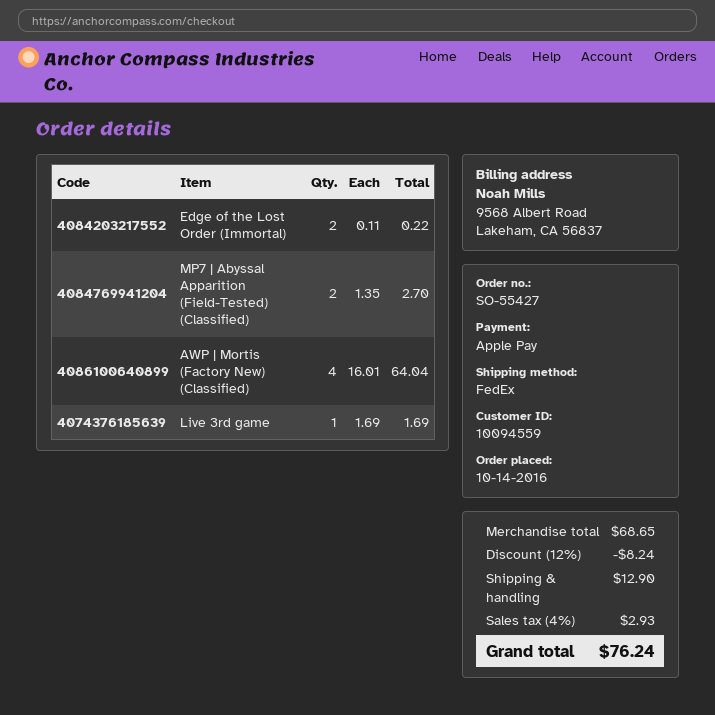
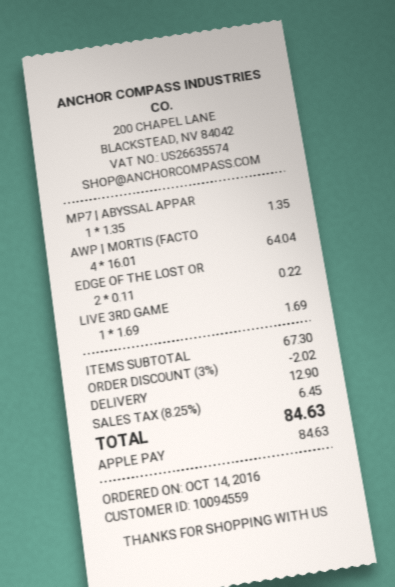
MP7 | Abyssal Apparition (Field-Tested) (Classified): 2 x 1.35 = 2.70 -> 1 x 1.35 = 1.35
subtotal: 68.65 -> 67.30
discount: 12% = 8.24 -> 3% = 2.02
tax: 4% = 2.93 -> 8.25% = 6.45
total: 76.24 -> 84.63

